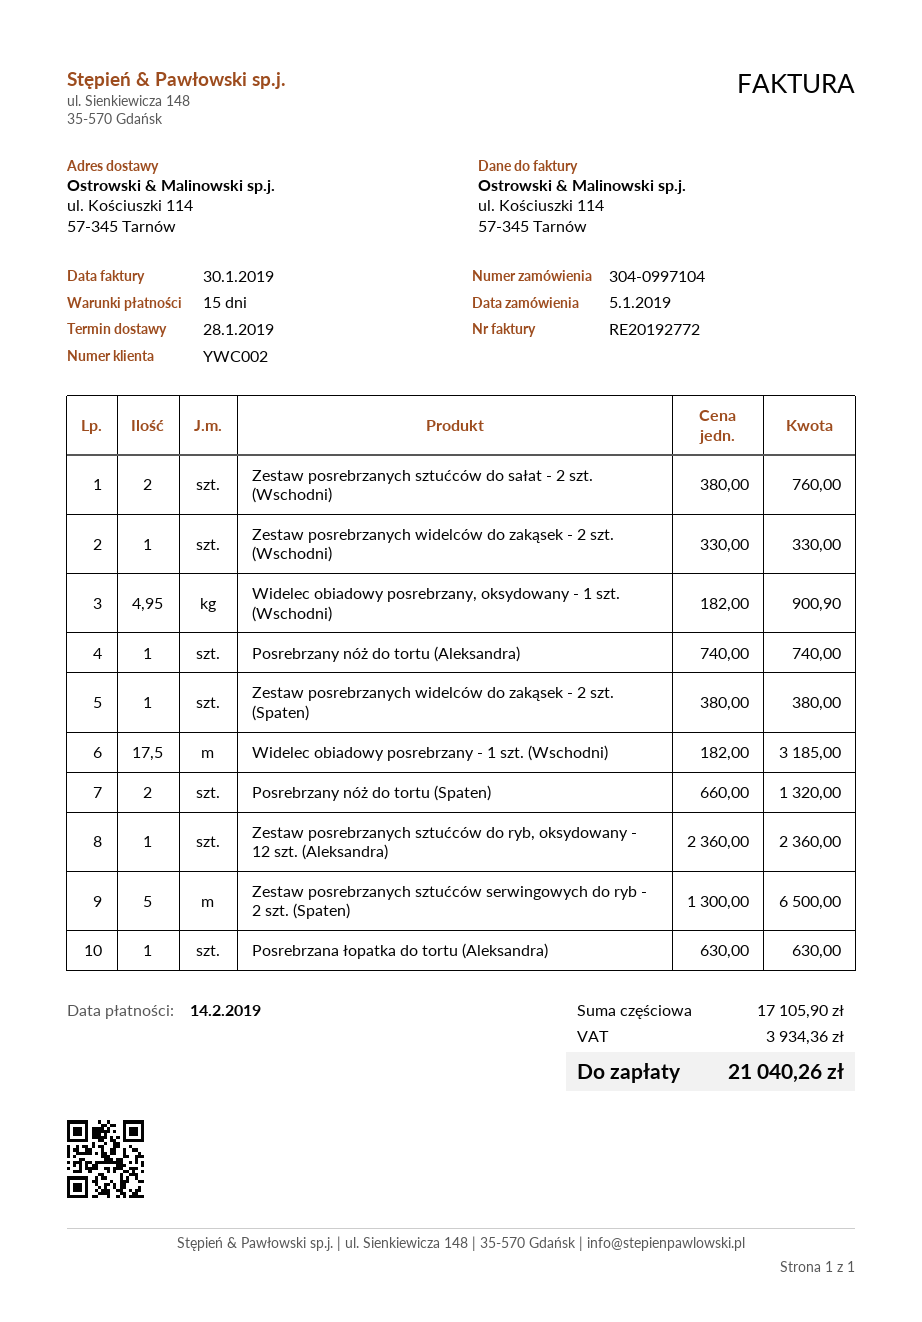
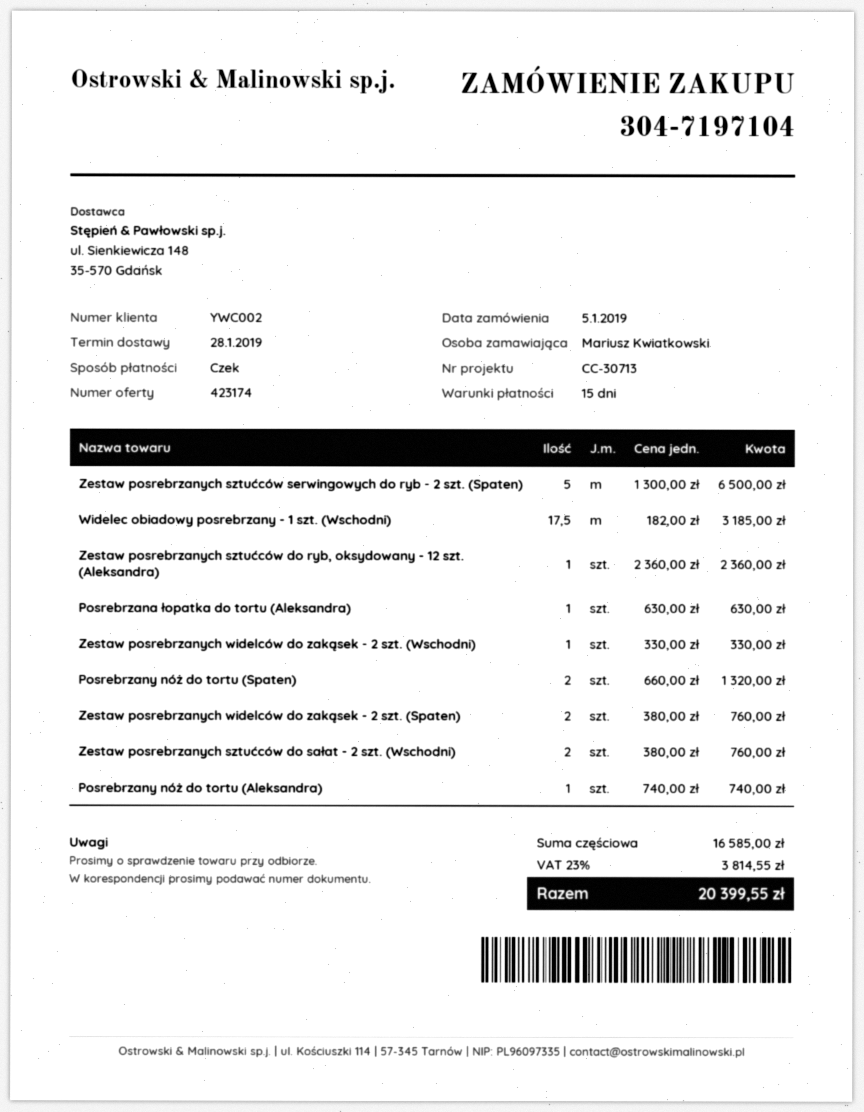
order number: 304-0997104 -> 304-7197104
Widelec obiadowy posrebrzany, oksydowany - 1 szt. (Wschodni): 4.95 x 182.00 = 900.90 -> none
Zestaw posrebrzanych widelców do zakąsek - 2 szt. (Spaten): 1 x 380.00 = 380.00 -> 2 x 380.00 = 760.00
subtotal: 17105.90 -> 16585.00
tax: 3934.36 -> 3814.55
total: 21040.26 -> 20399.55

